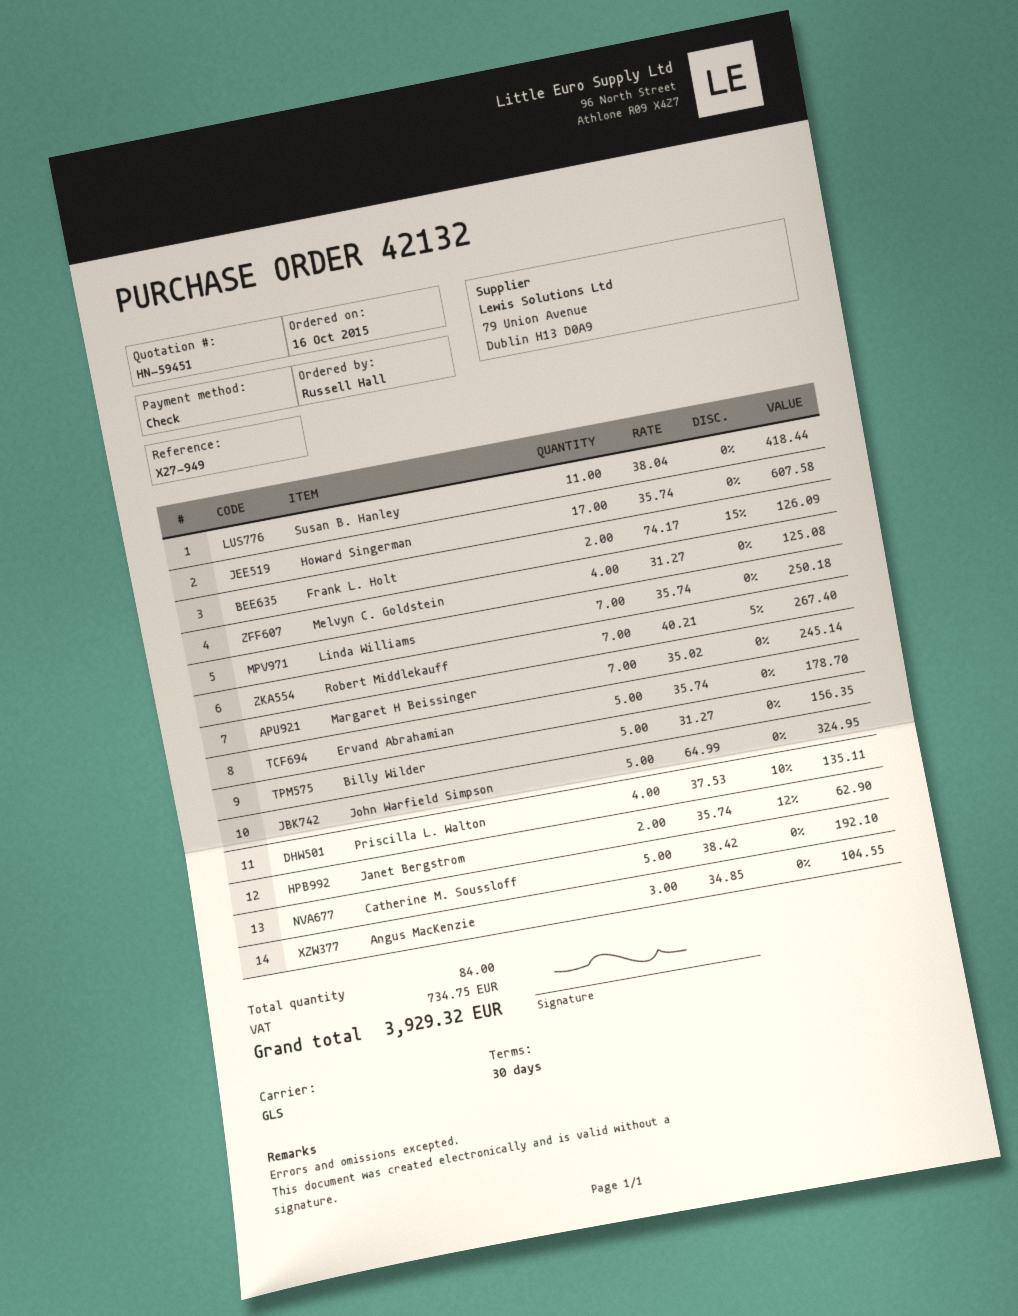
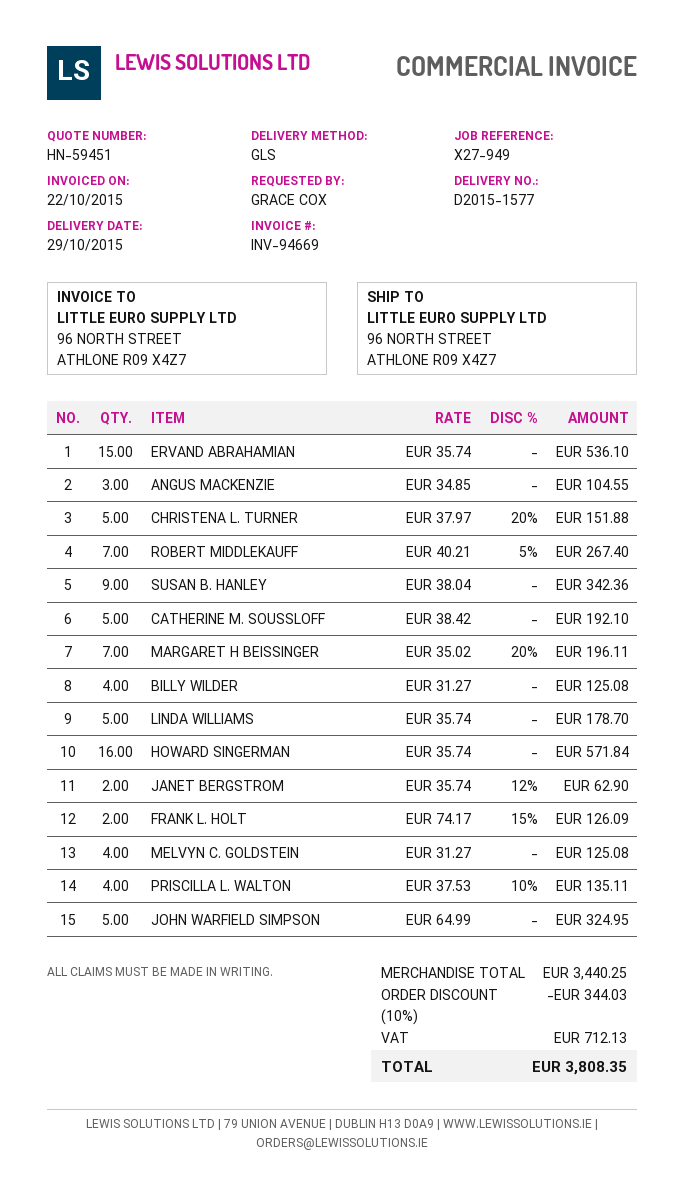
ordered by: Russell Hall -> GRACE COX
Susan B. Hanley: 11 x 38.04 = 418.44 -> 9 x 38.04 = 342.36
Howard Singerman: 17 x 35.74 = 607.58 -> 16 x 35.74 = 571.84
Linda Williams: 7 x 35.74 = 250.18 -> 5 x 35.74 = 178.70
Margaret H Beissinger: 7 x 35.02 = 245.14 -> 7 x 35.02 - 20% = 196.11
Ervand Abrahamian: 5 x 35.74 = 178.70 -> 15 x 35.74 = 536.10
Billy Wilder: 5 x 31.27 = 156.35 -> 4 x 31.27 = 125.08
CHRISTENA L. TURNER: none -> 5 x 37.97 - 20% = 151.88
discount: none -> 10% = 344.03
tax: 734.75 -> 712.13
total: 3929.32 -> 3808.35

